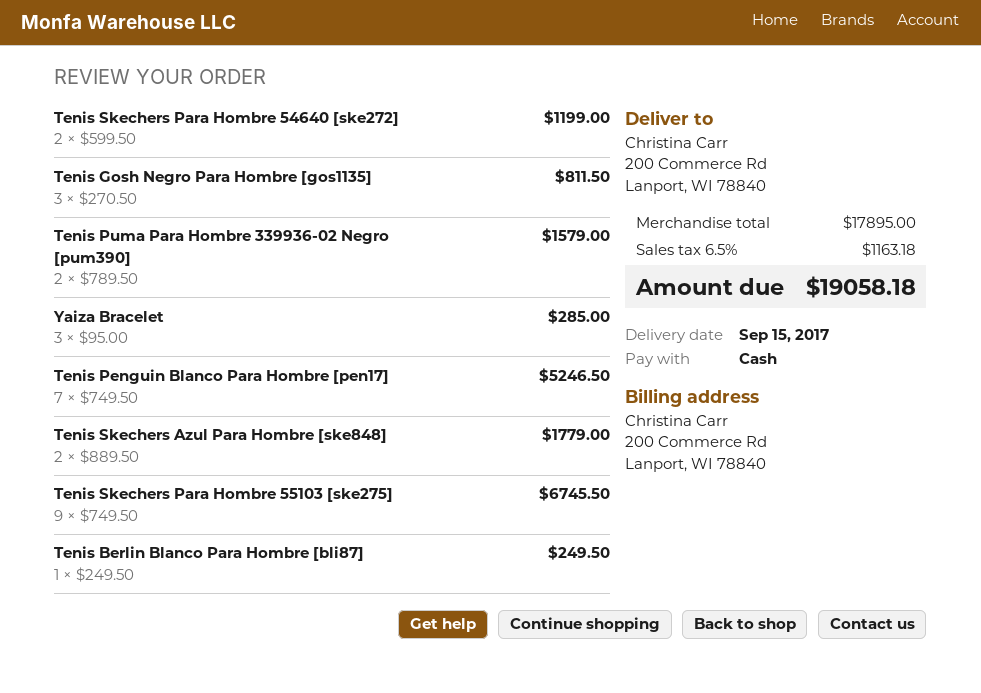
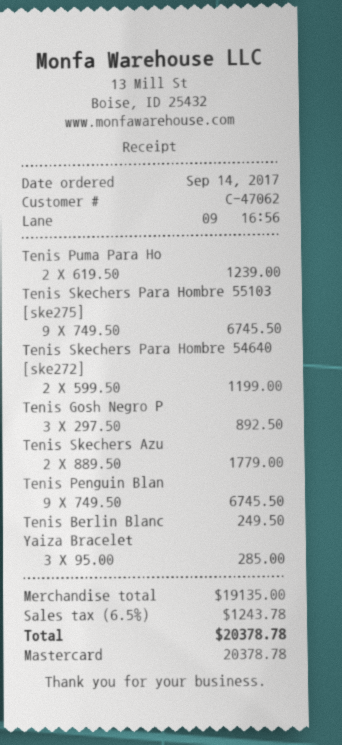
payment method: cash -> Mastercard
Tenis Gosh Negro Para Hombre [gos1135]: 3 x 270.50 = 811.50 -> 3 x 297.50 = 892.50
Tenis Puma Para Hombre 339936-02 Negro [pum390]: 2 x 789.50 = 1579.00 -> 2 x 619.50 = 1239.00
Tenis Penguin Blanco Para Hombre [pen17]: 7 x 749.50 = 5246.50 -> 9 x 749.50 = 6745.50
subtotal: 17895.00 -> 19135.00
tax: 6.5% = 1163.18 -> 6.5% = 1243.78
total: 19058.18 -> 20378.78

